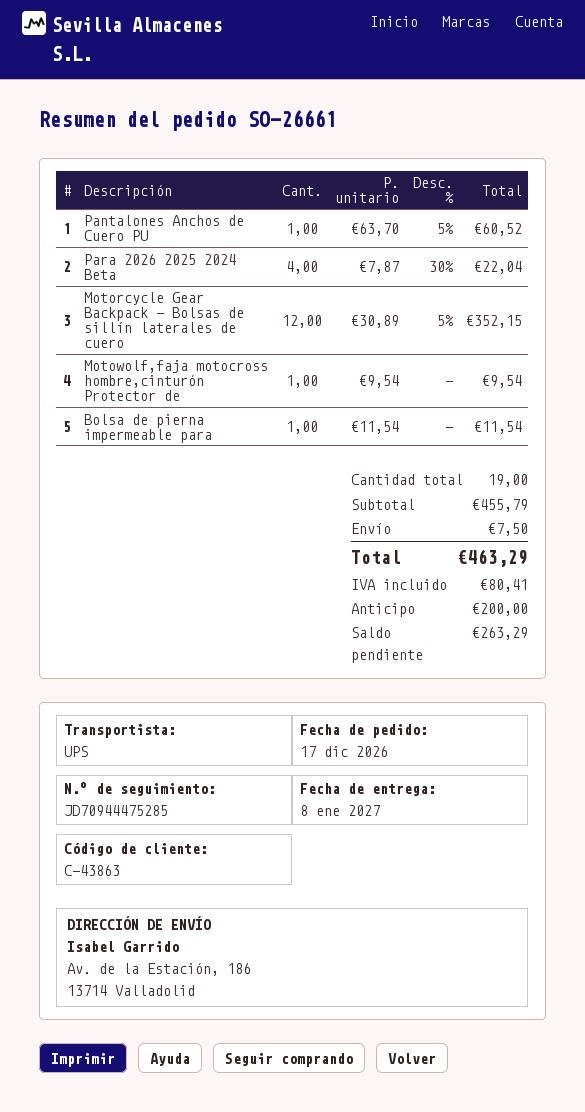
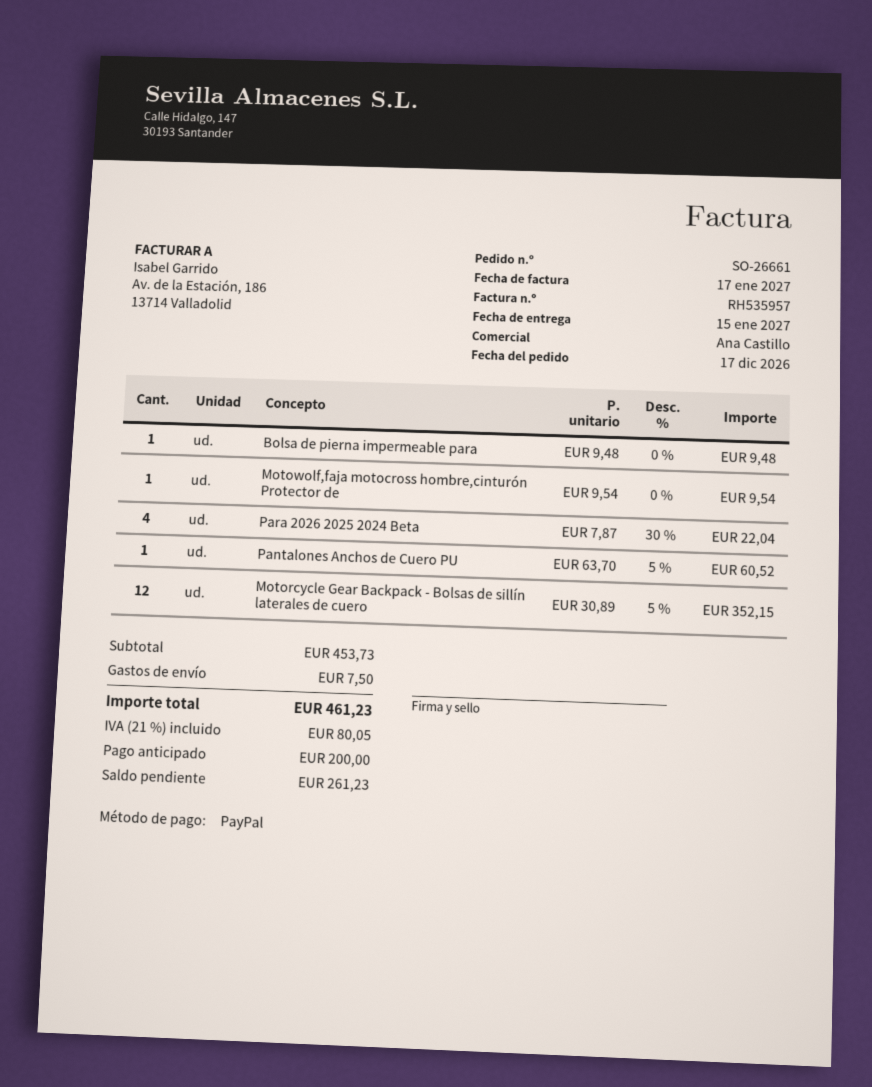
delivery date: 2027-01-08 -> 2027-01-15
Bolsa de pierna impermeable para: 1 x 11.54 = 11.54 -> 1 x 9.48 = 9.48
subtotal: 455.79 -> 453.73
tax: 80.41 -> 80.05
total: 463.29 -> 461.23
balance: 263.29 -> 261.23

